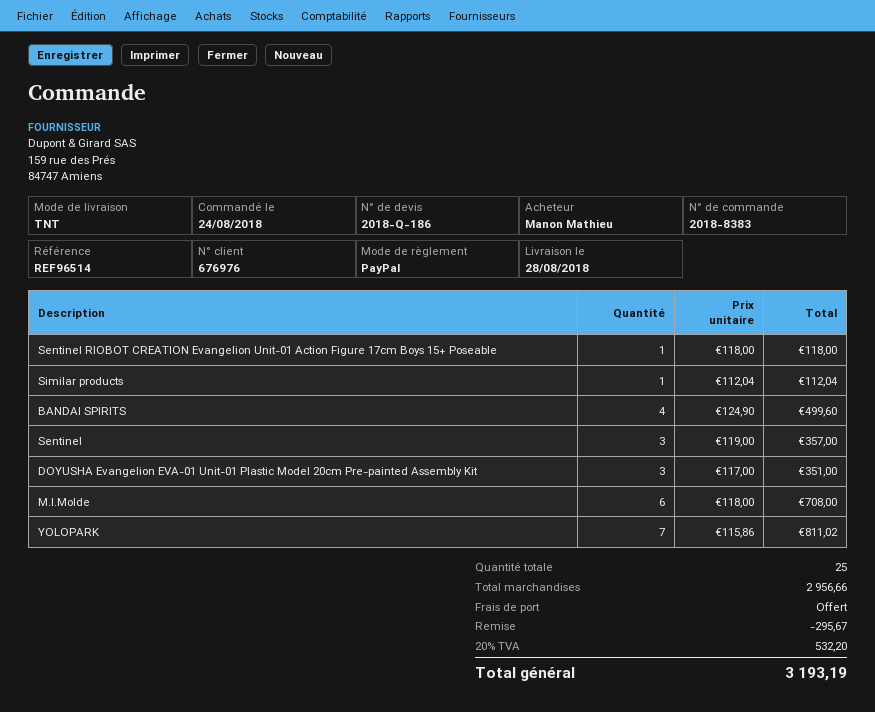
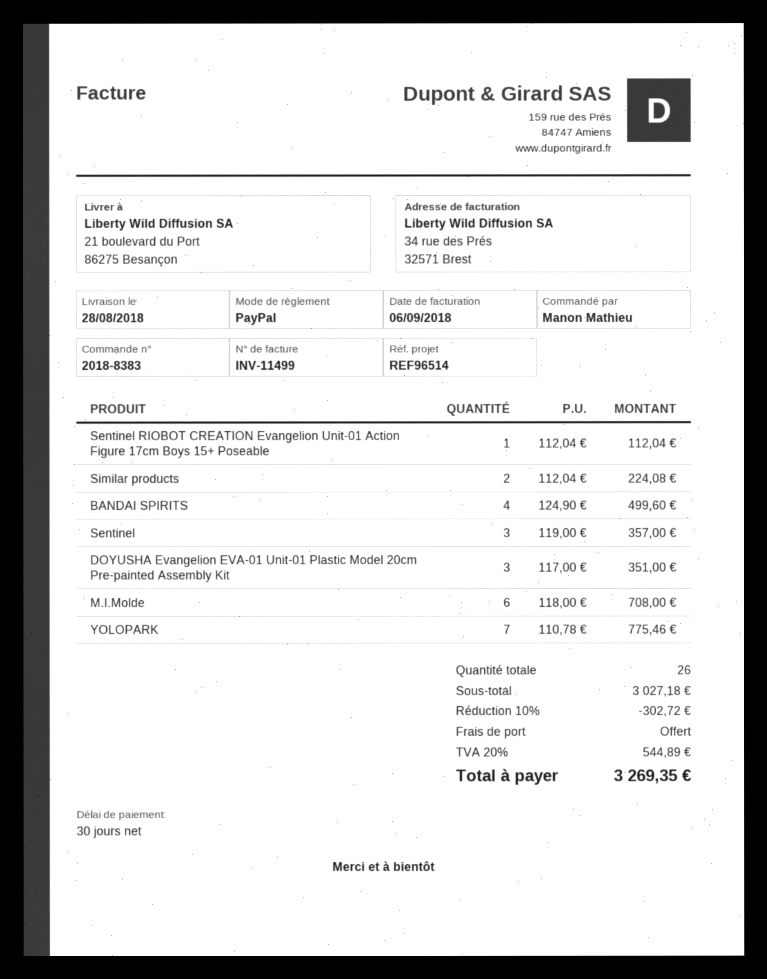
Sentinel RIOBOT CREATION Evangelion Unit-01 Action Figure 17cm Boys 15+ Poseable: 1 x 118.00 = 118.00 -> 1 x 112.04 = 112.04
Similar products: 1 x 112.04 = 112.04 -> 2 x 112.04 = 224.08
YOLOPARK: 7 x 115.86 = 811.02 -> 7 x 110.78 = 775.46
total quantity: 25 -> 26
subtotal: 2956.66 -> 3027.18
discount: 295.67 -> 302.72
tax: 20% = 532.20 -> 20% = 544.89
total: 3193.19 -> 3269.35

